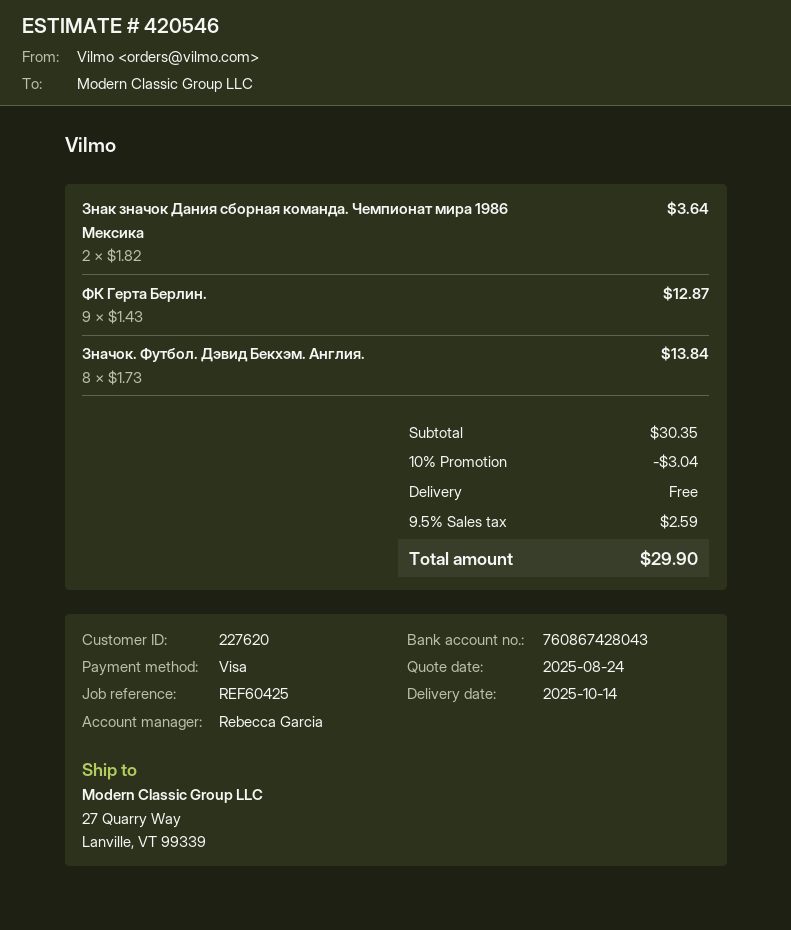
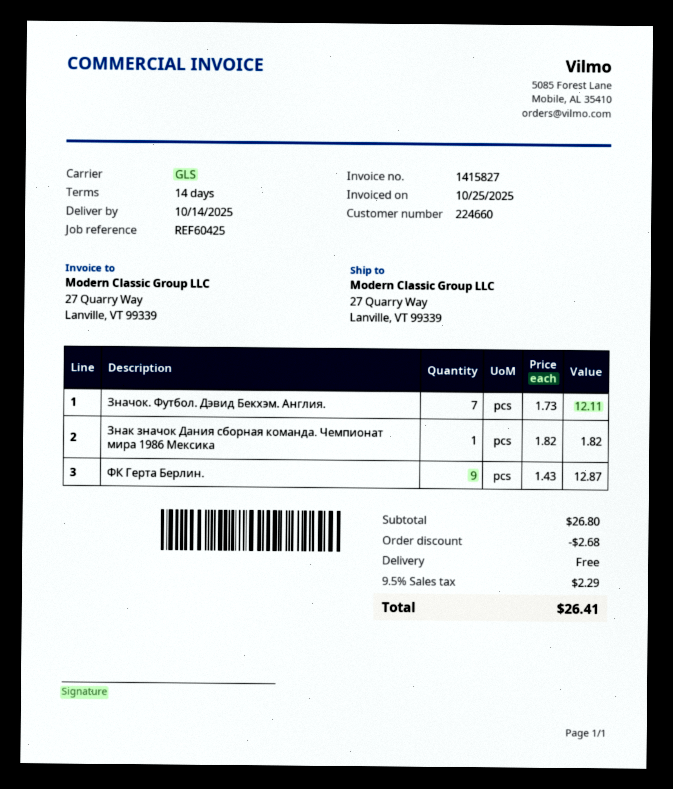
customer number: 227620 -> 224660
Знак значок Дания сборная команда. Чемпионат мира 1986 Мексика: 2 x 1.82 = 3.64 -> 1 x 1.82 = 1.82
Значок. Футбол. Дэвид Бекхэм. Англия.: 8 x 1.73 = 13.84 -> 7 x 1.73 = 12.11
subtotal: 30.35 -> 26.80
discount: 3.04 -> 2.68
tax: 9.5% = 2.59 -> 9.5% = 2.29
total: 29.90 -> 26.41

